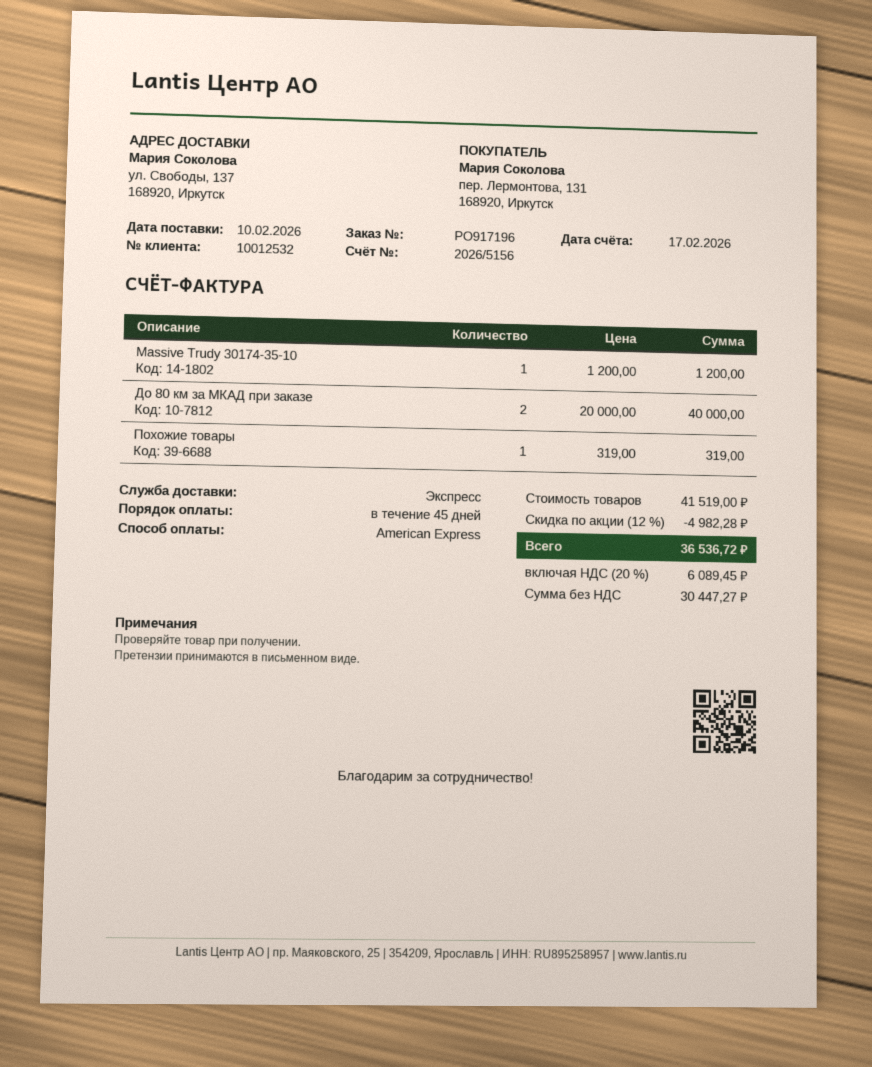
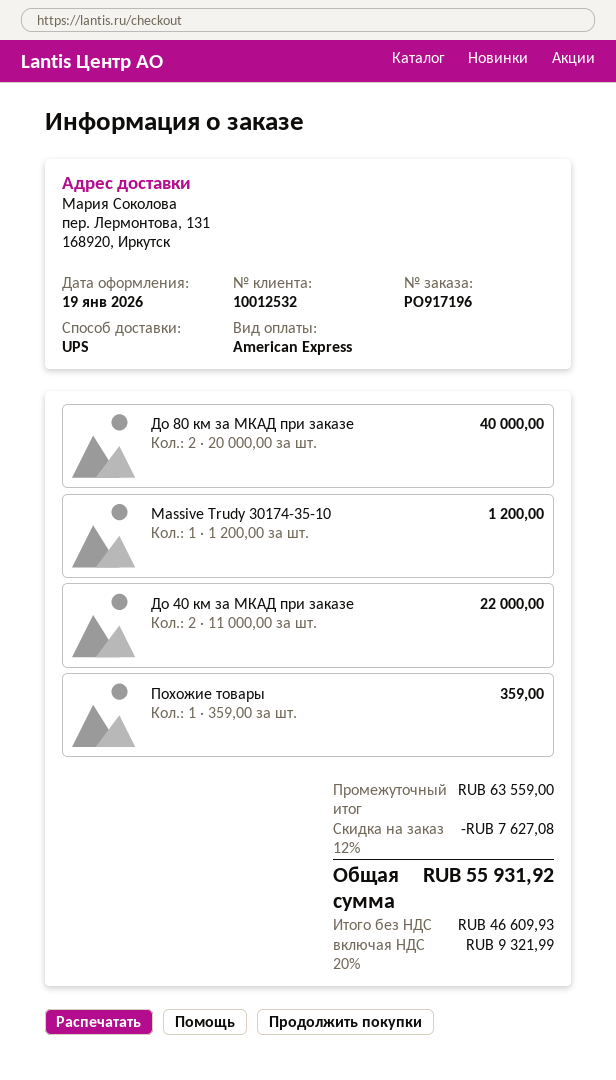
shipping method: express -> UPS
ship to: ул. Свободы, 137, 168920, Иркутск -> пер. Лермонтова, 131, 168920, Иркутск
Похожие товары: 1 x 319.00 = 319.00 -> 1 x 359.00 = 359.00
До 40 км за МКАД при заказе: none -> 2 x 11000.00 = 22000.00
subtotal: 41519.00 -> 63559.00
discount: 12% = 4982.28 -> 12% = 7627.08
net: 30447.27 -> 46609.93
tax: 20% = 6089.45 -> 20% = 9321.99
total: 36536.72 -> 55931.92

